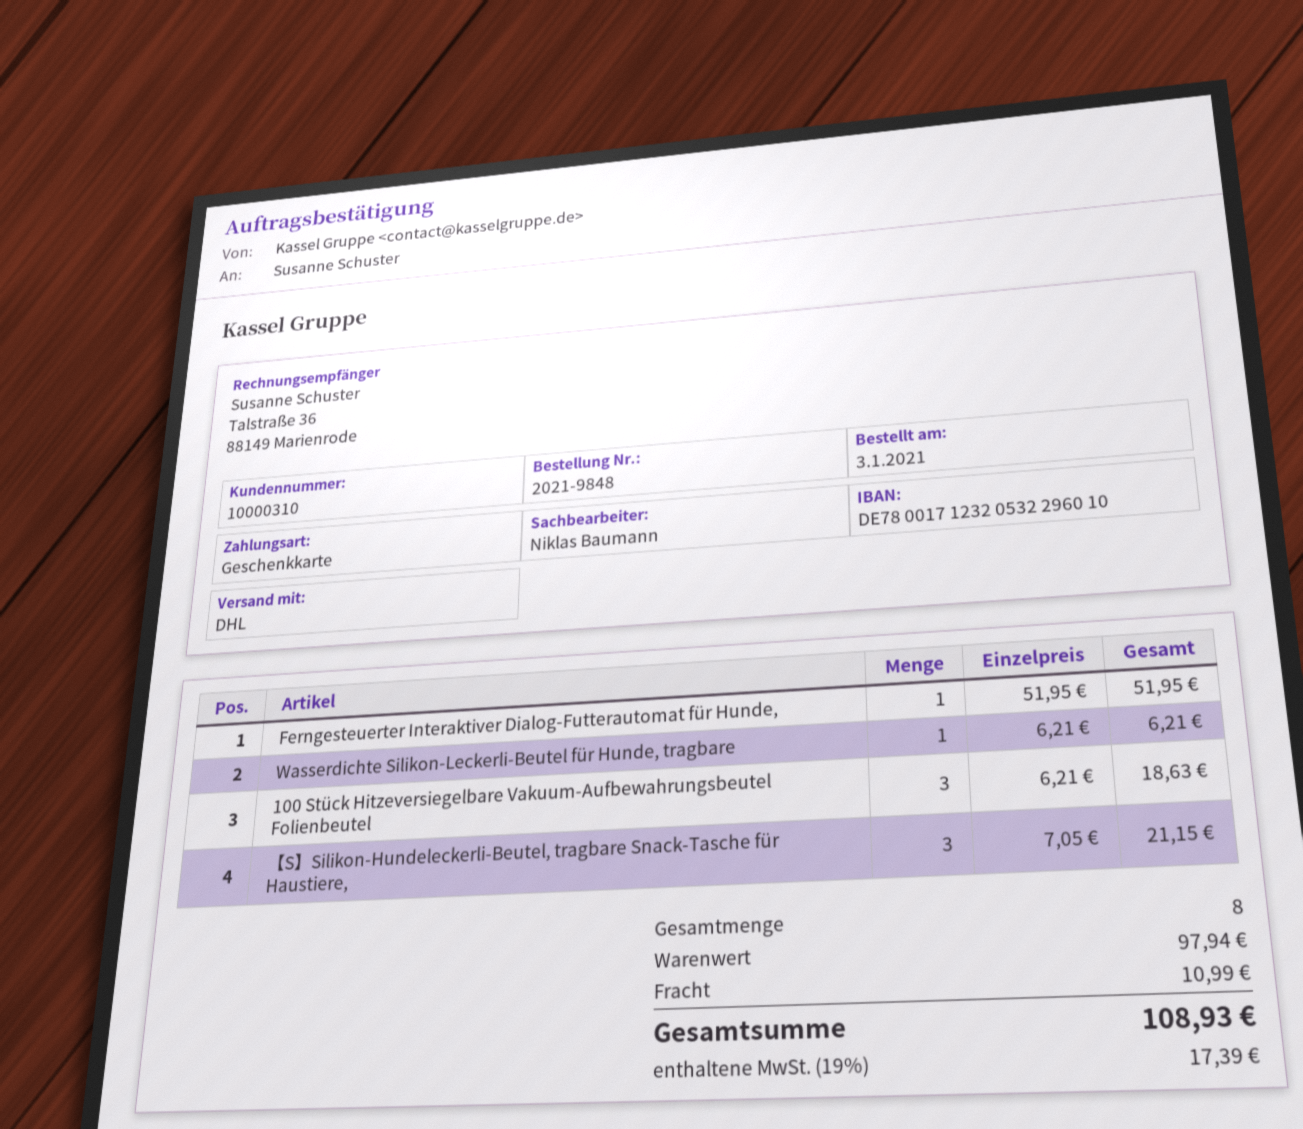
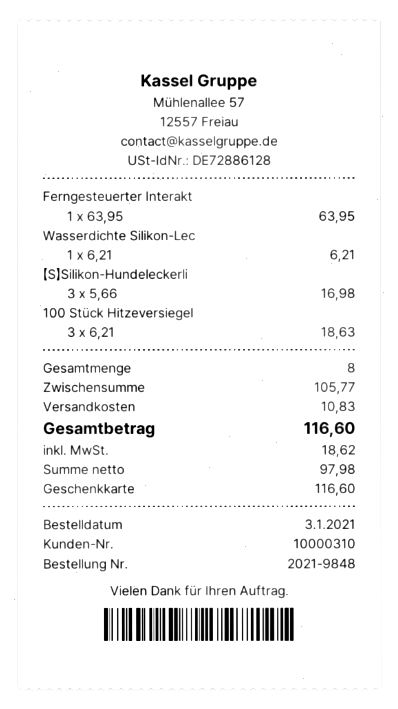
Ferngesteuerter Interaktiver Dialog-Futterautomat für Hunde,: 1 x 51.95 = 51.95 -> 1 x 63.95 = 63.95
【S】Silikon-Hundeleckerli-Beutel, tragbare Snack-Tasche für Haustiere,: 3 x 7.05 = 21.15 -> 3 x 5.66 = 16.98
subtotal: 97.94 -> 105.77
shipping: 10.99 -> 10.83
tax: 17.39 -> 18.62
total: 108.93 -> 116.60

